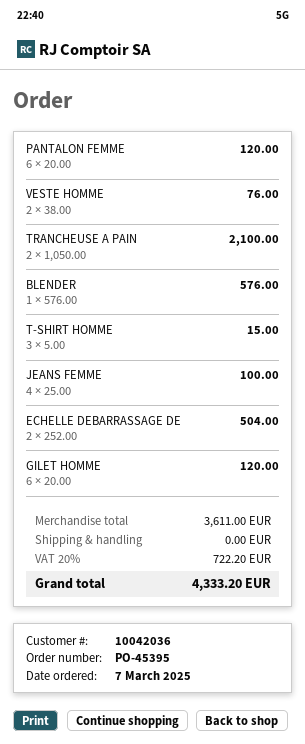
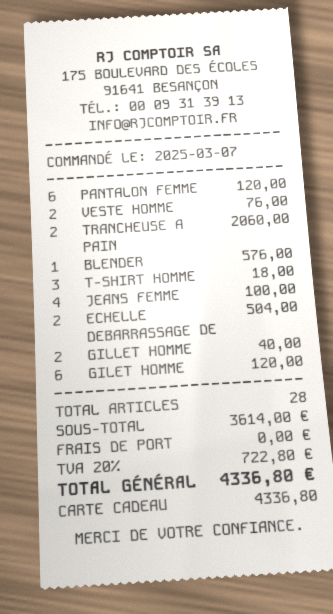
TRANCHEUSE A PAIN: 2 for 2100.00 -> 2 for 2060.00
T-SHIRT HOMME: 3 for 15.00 -> 3 for 18.00
GILLET HOMME: none -> 2 for 40.00
subtotal: 3611.00 -> 3614.00
tax: 20% = 722.20 -> 20% = 722.80
total: 4333.20 -> 4336.80

